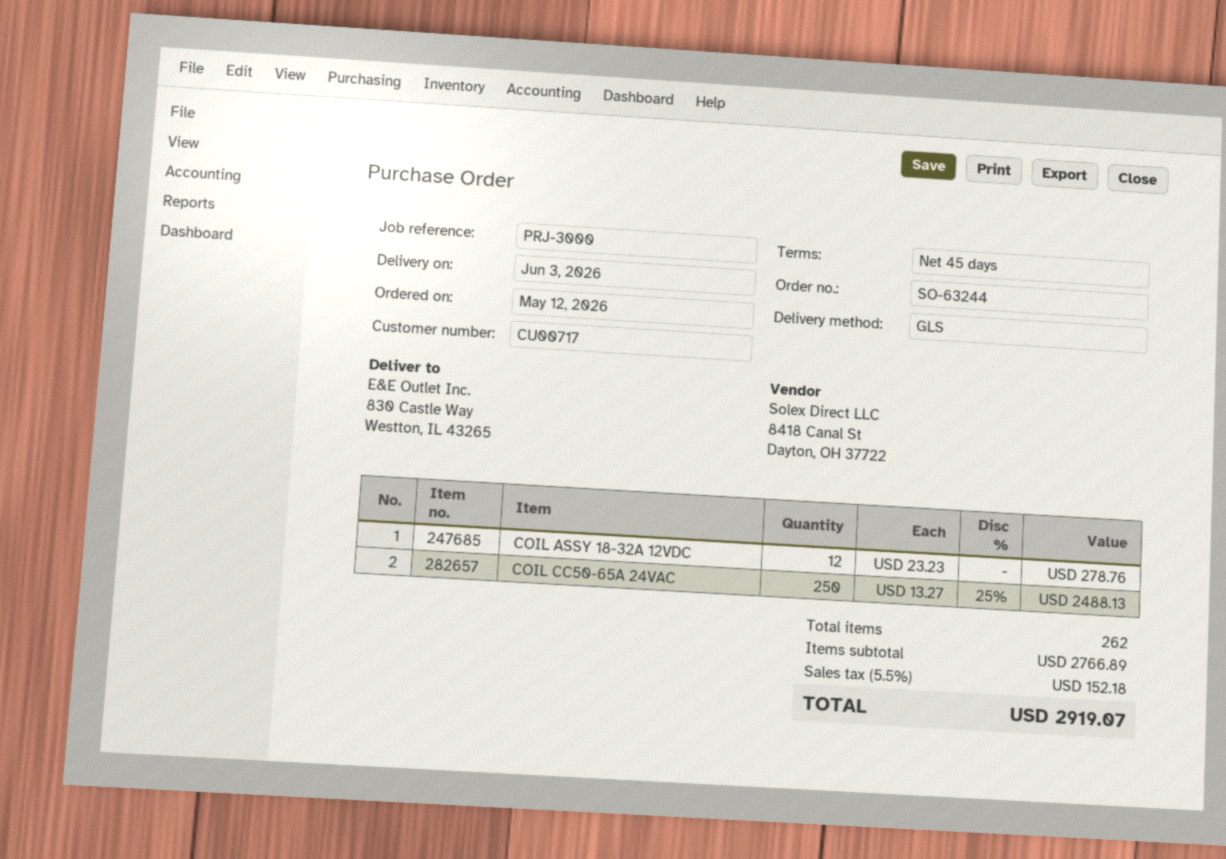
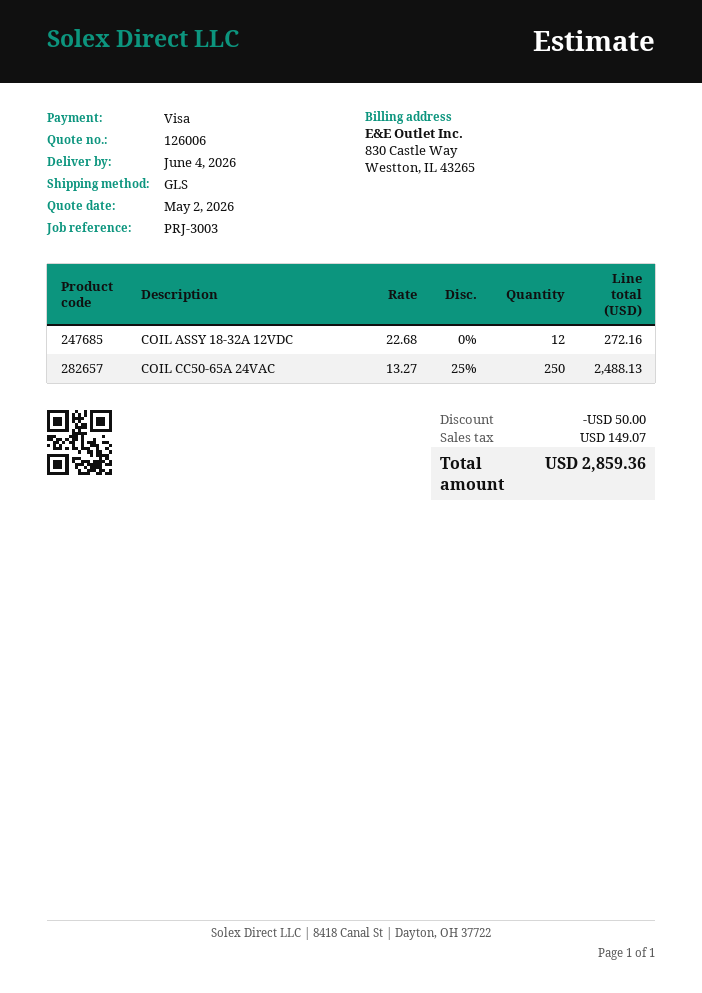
delivery date: 2026-06-03 -> 2026-06-04
reference: PRJ-3000 -> PRJ-3003
COIL ASSY 18-32A 12VDC: 12 x 23.23 = 278.76 -> 12 x 22.68 = 272.16
discount: none -> 50.00
tax: 152.18 -> 149.07
total: 2919.07 -> 2859.36

